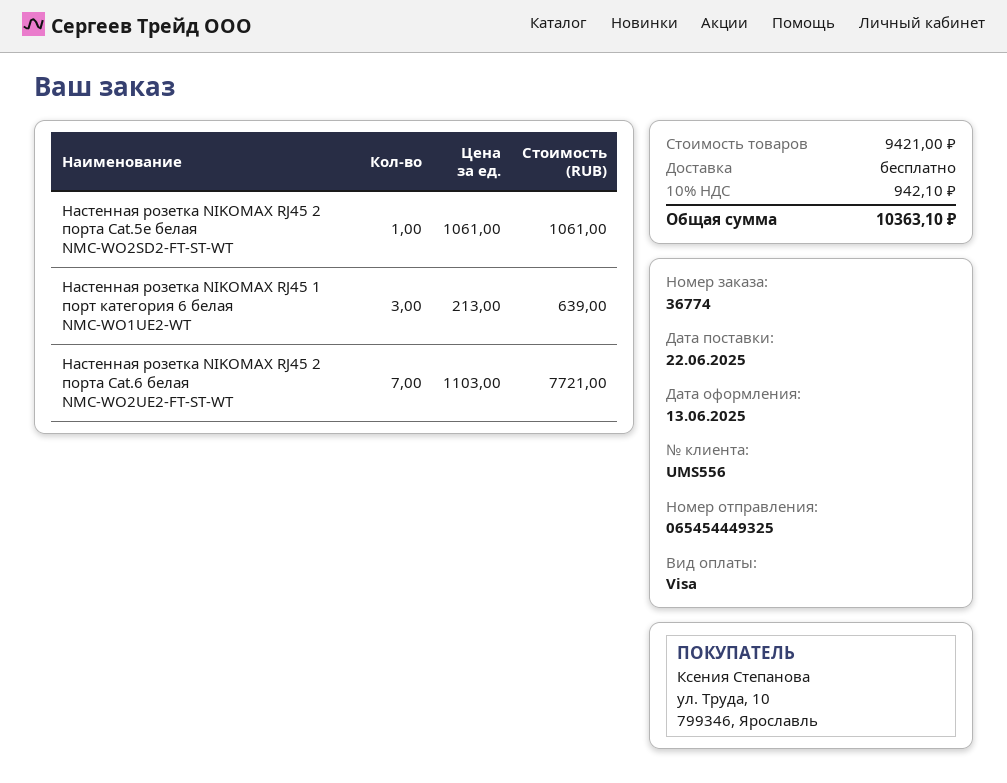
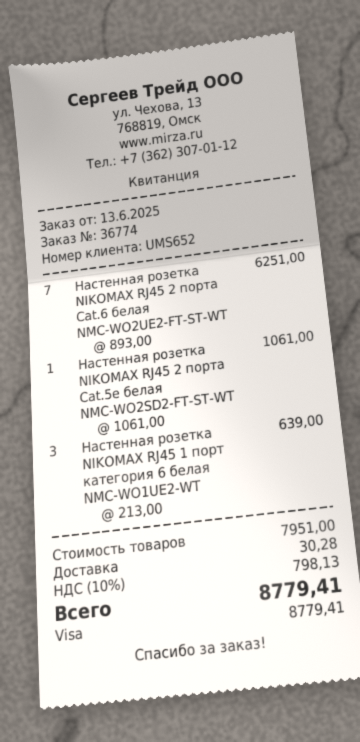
customer number: UMS556 -> UMS652
Настенная розетка NIKOMAX RJ45 2 порта Cat.6 белая NMC-WO2UE2-FT-ST-WT: 7 x 1103.00 = 7721.00 -> 7 x 893.00 = 6251.00
subtotal: 9421.00 -> 7951.00
shipping: 0.00 -> 30.28
tax: 10% = 942.10 -> 10% = 798.13
total: 10363.10 -> 8779.41

